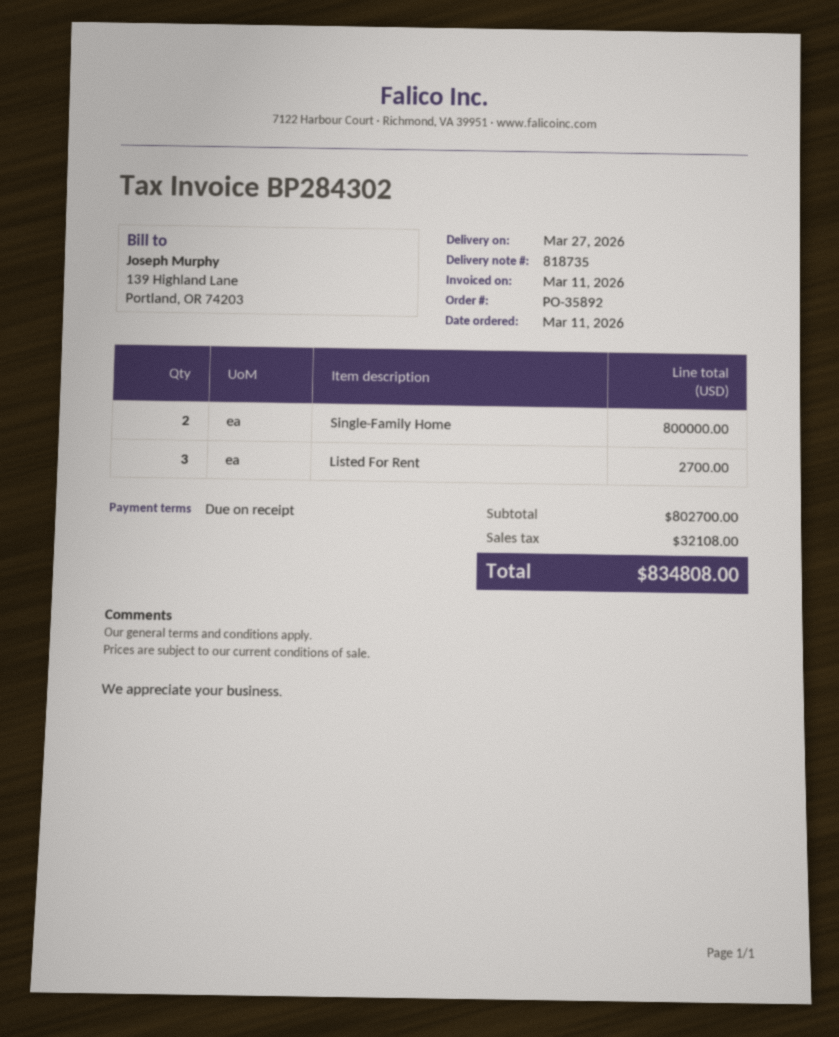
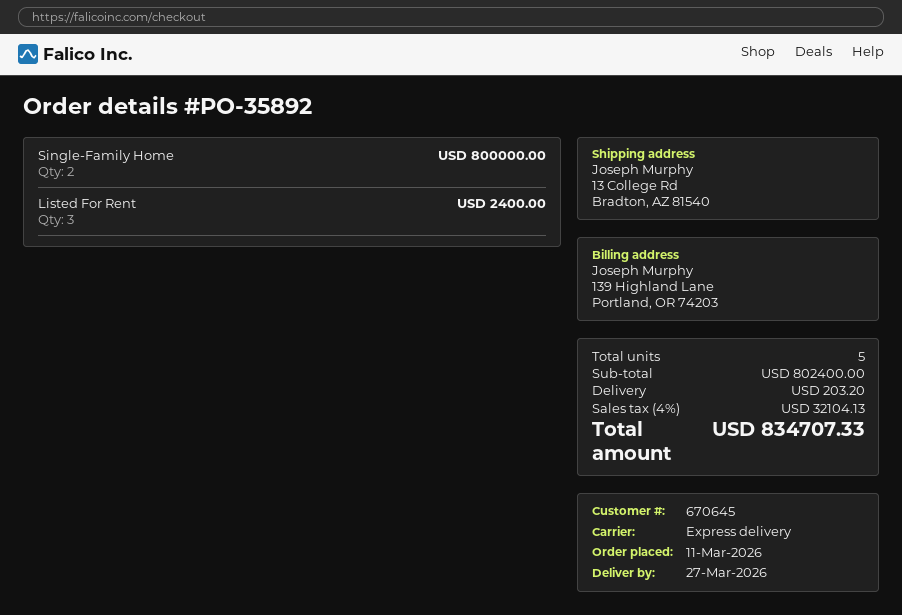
Listed For Rent: 3 for 2700.00 -> 3 for 2400.00
subtotal: 802700.00 -> 802400.00
shipping: none -> 203.20
tax: 32108.00 -> 32104.13
total: 834808.00 -> 834707.33

